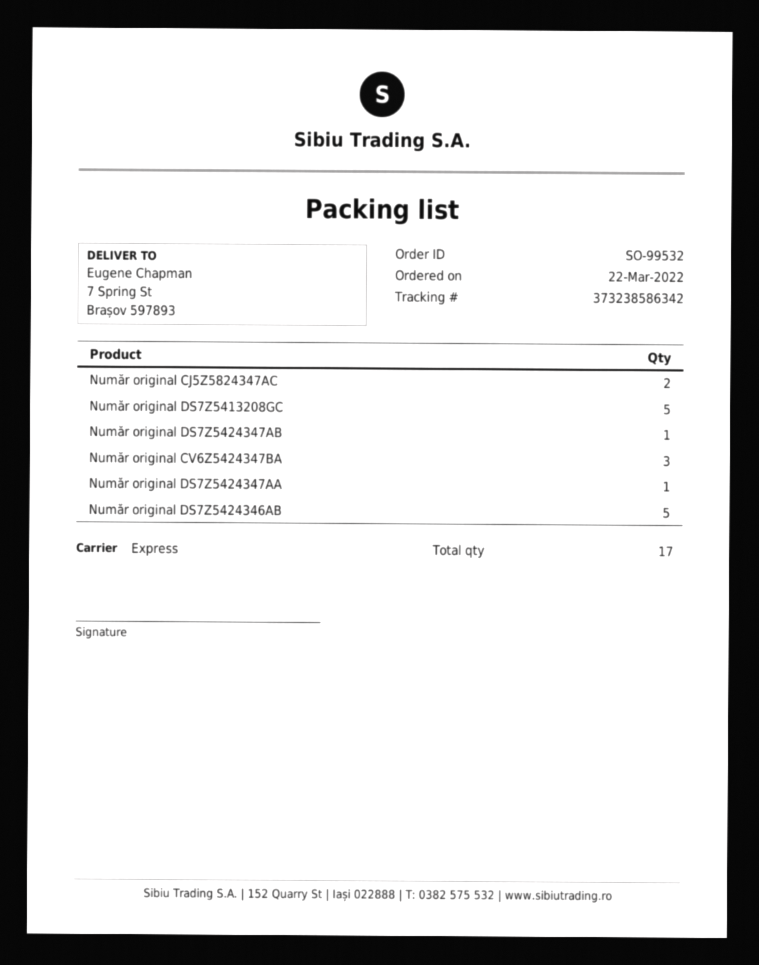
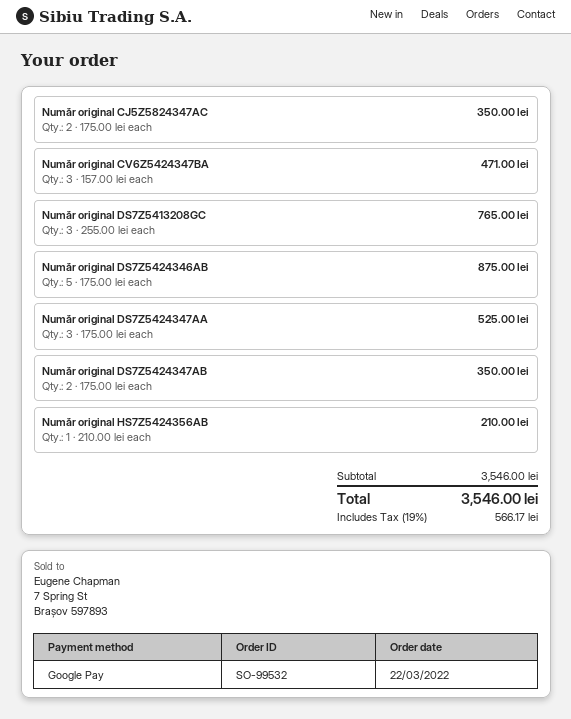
Număr original DS7Z5413208GC: 5 -> 3
Număr original DS7Z5424347AB: 1 -> 2
Număr original DS7Z5424347AA: 1 -> 3
Număr original HS7Z5424356AB: none -> 1

